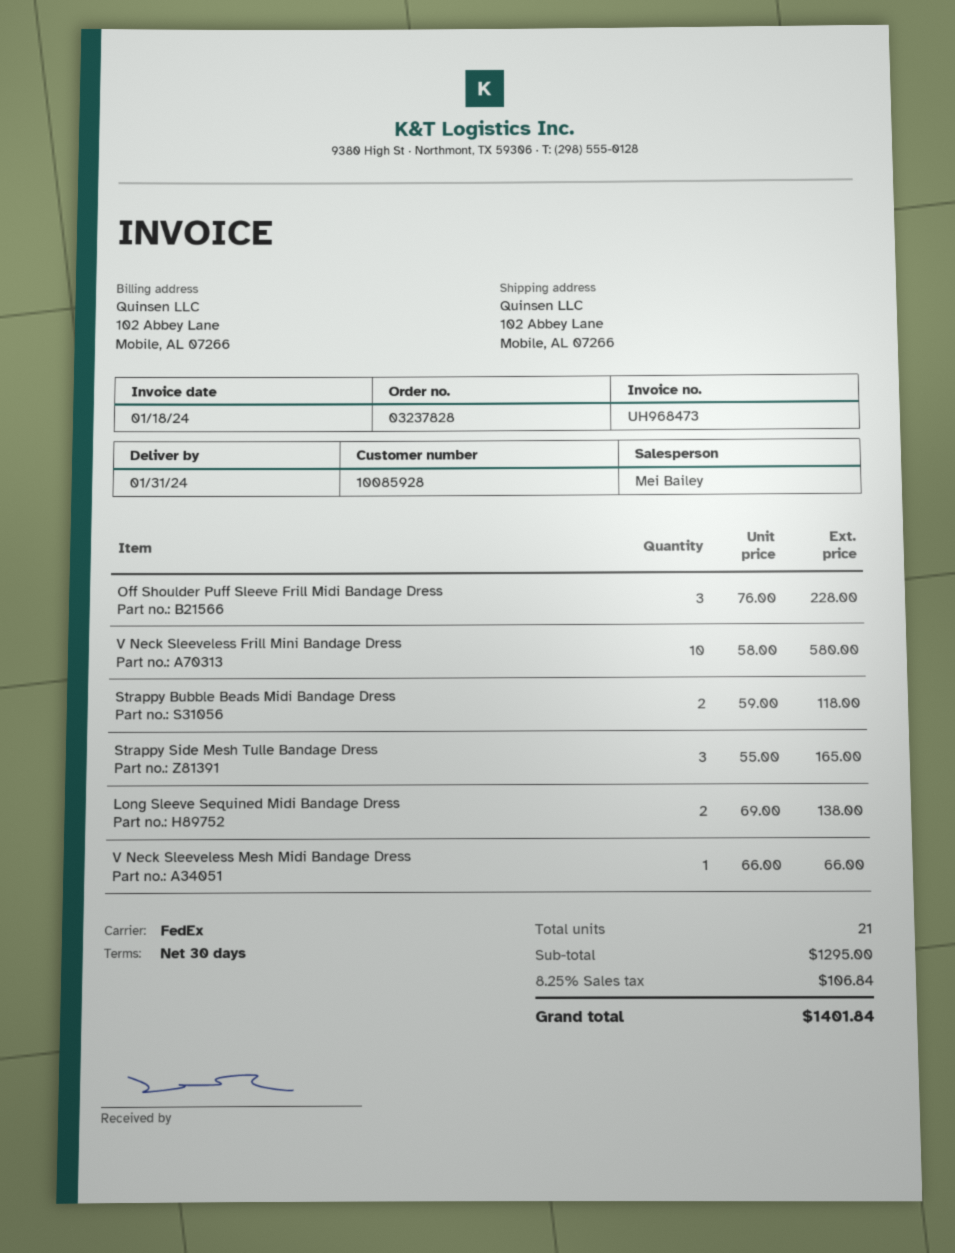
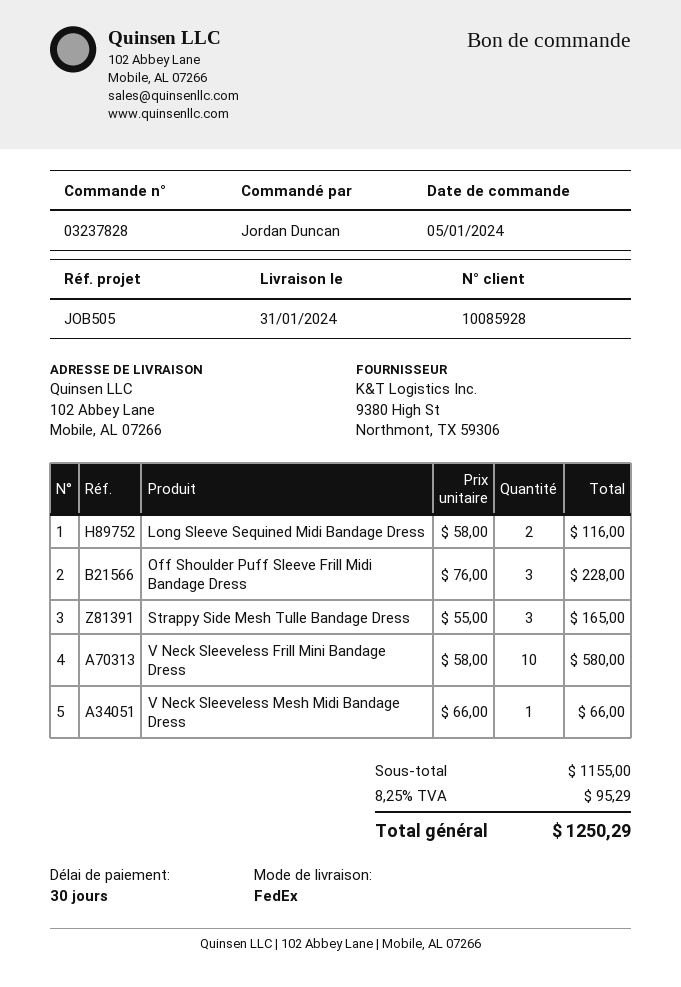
Strappy Bubble Beads Midi Bandage Dress: 2 x 59.00 = 118.00 -> none
Long Sleeve Sequined Midi Bandage Dress: 2 x 69.00 = 138.00 -> 2 x 58.00 = 116.00
subtotal: 1295.00 -> 1155.00
tax: 8.25% = 106.84 -> 8.25% = 95.29
total: 1401.84 -> 1250.29

